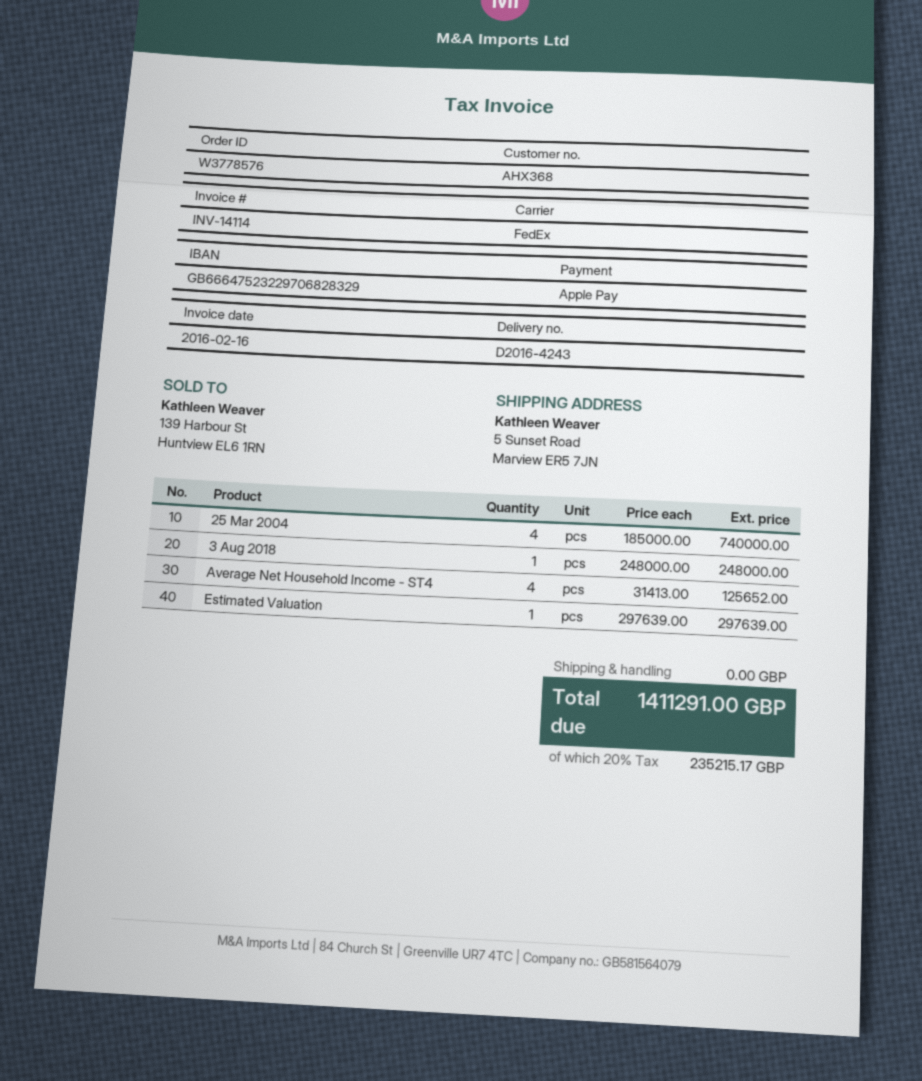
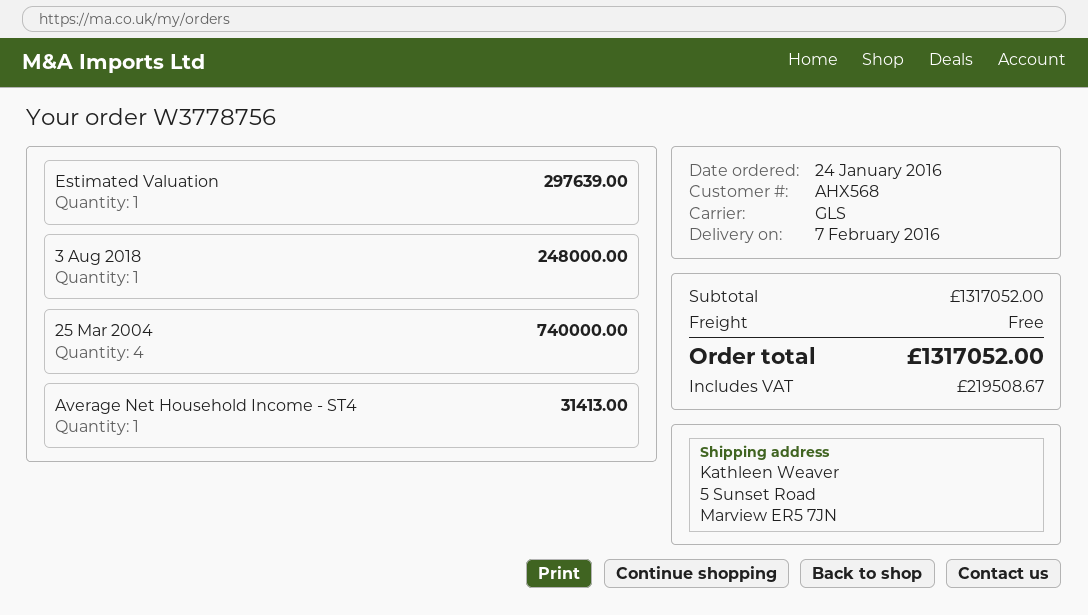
order number: W3778576 -> W3778756
customer number: AHX368 -> AHX568
shipping method: FedEx -> GLS
Average Net Household Income - ST4: 4 for 125652.00 -> 1 for 31413.00
tax: 235215.17 -> 219508.67
total: 1411291.00 -> 1317052.00

